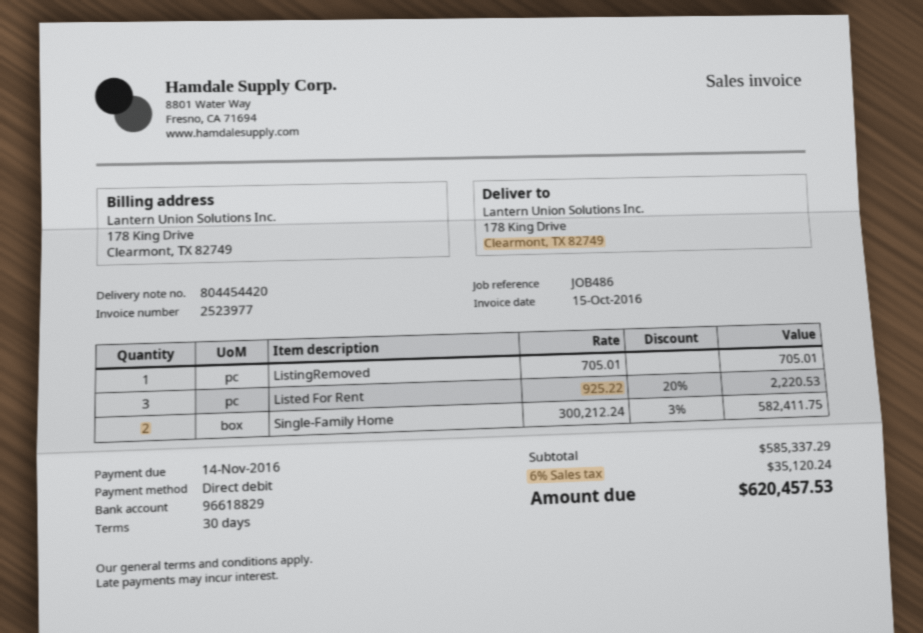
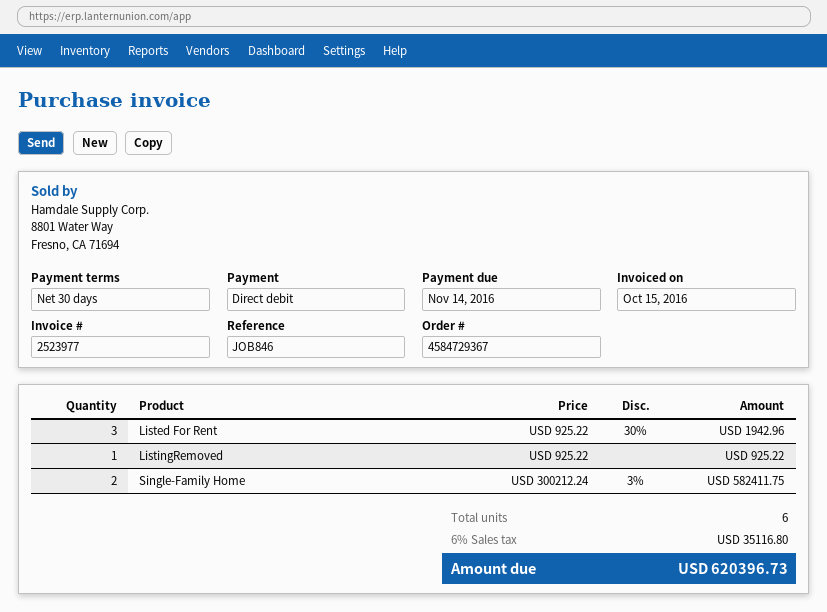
reference: JOB486 -> JOB846
ListingRemoved: 1 x 705.01 = 705.01 -> 1 x 925.22 = 925.22
Listed For Rent: 3 x 925.22 - 20% = 2220.53 -> 3 x 925.22 - 30% = 1942.96
tax: 6% = 35120.24 -> 6% = 35116.80
total: 620457.53 -> 620396.73

